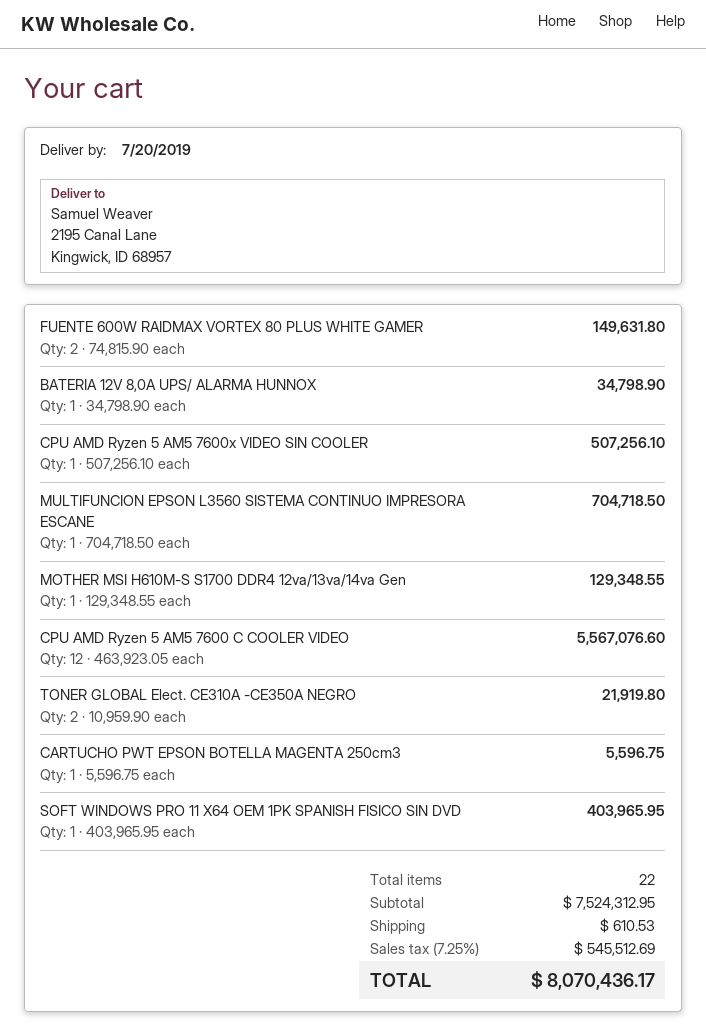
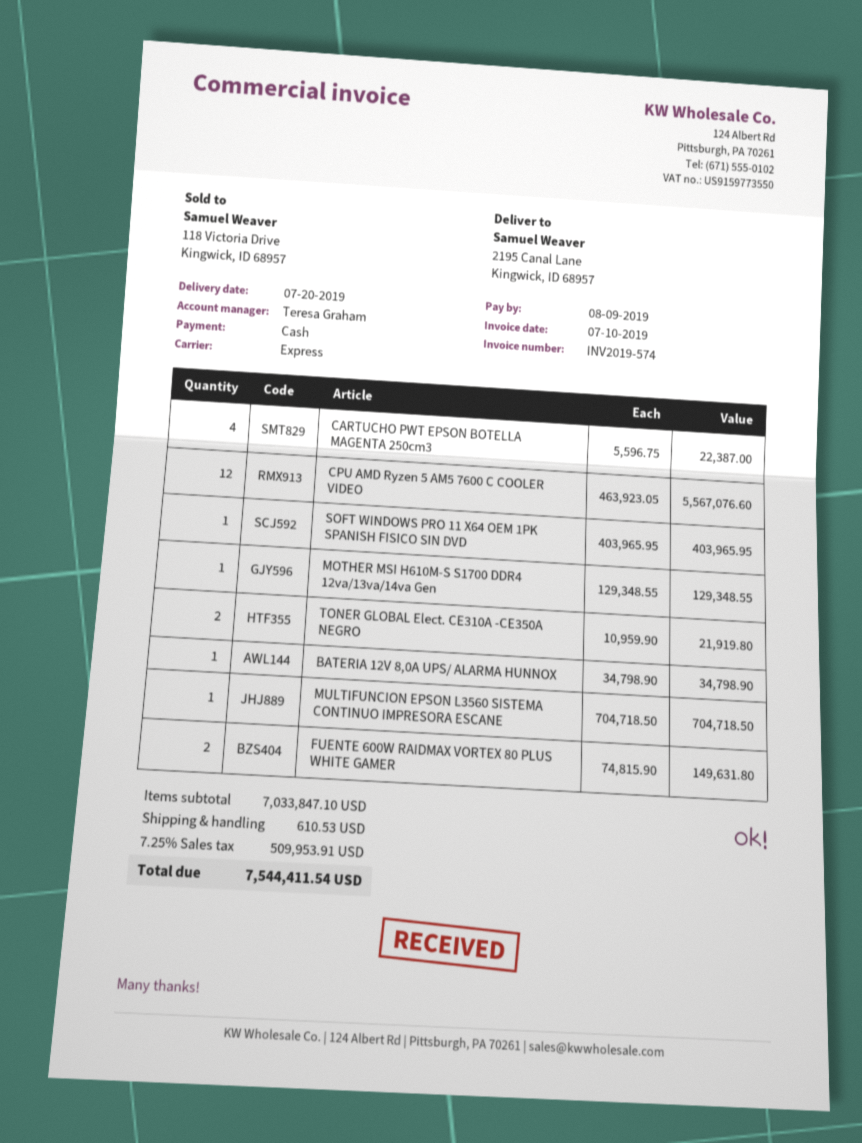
CPU AMD Ryzen 5 AM5 7600x VIDEO SIN COOLER: 1 x 507256.10 = 507256.10 -> none
CARTUCHO PWT EPSON BOTELLA MAGENTA 250cm3: 1 x 5596.75 = 5596.75 -> 4 x 5596.75 = 22387.00
subtotal: 7524312.95 -> 7033847.10
tax: 7.25% = 545512.69 -> 7.25% = 509953.91
total: 8070436.17 -> 7544411.54

